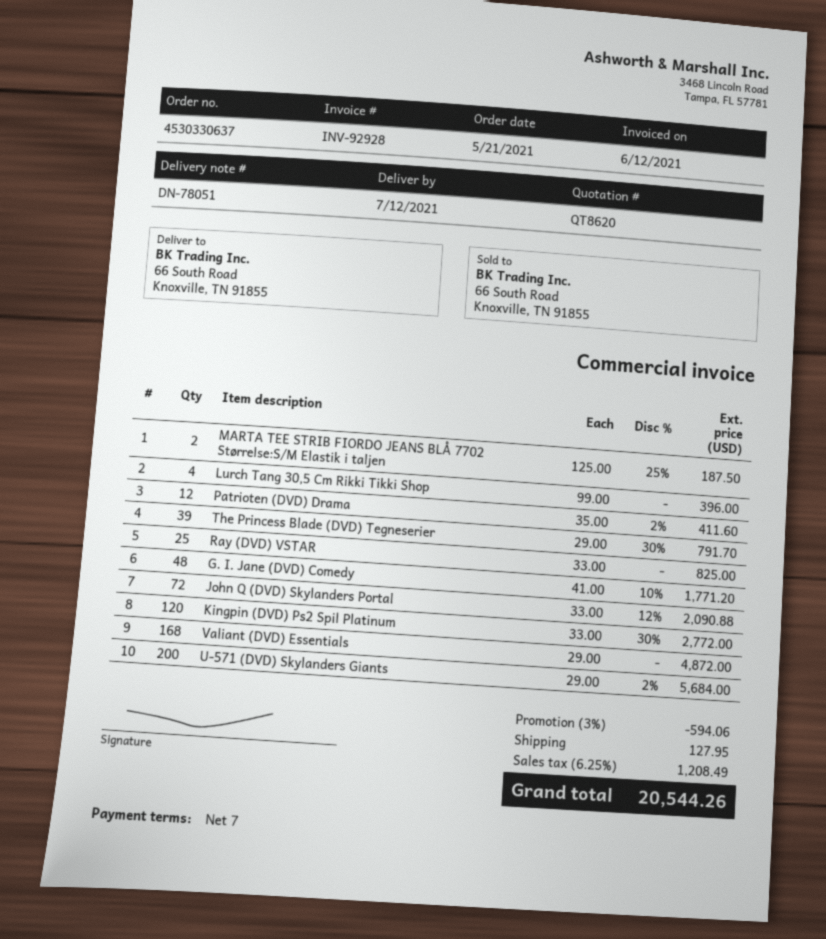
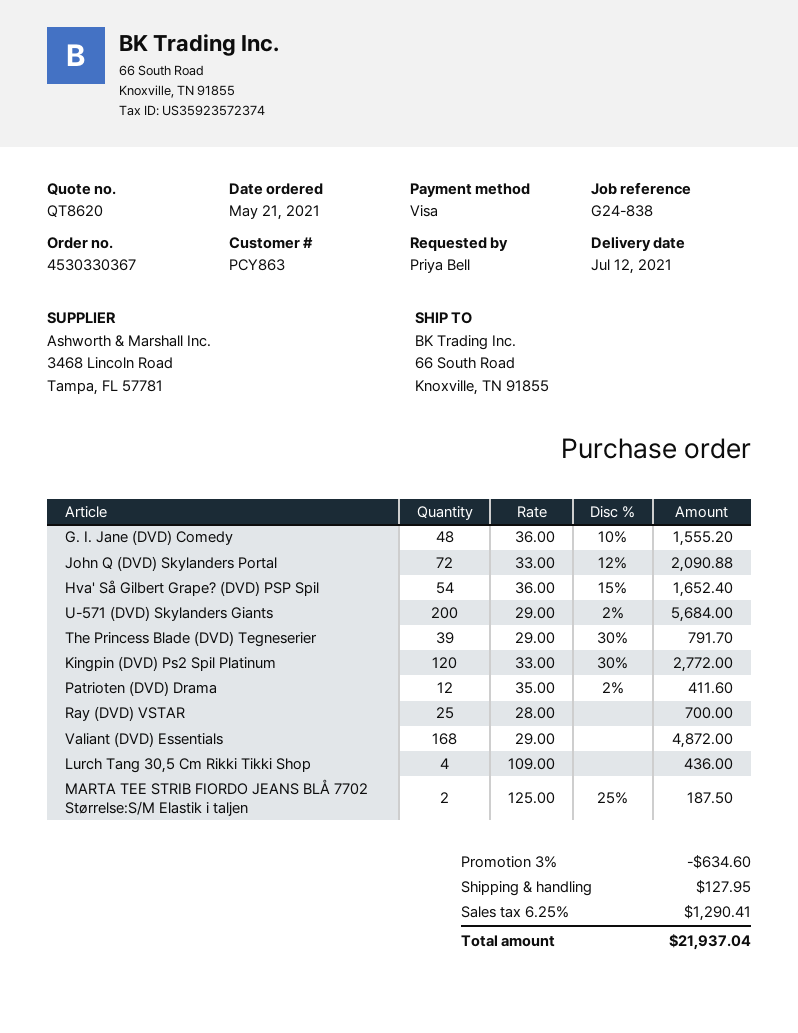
order number: 4530330637 -> 4530330367
Lurch Tang 30,5 Cm Rikki Tikki Shop: 4 x 99.00 = 396.00 -> 4 x 109.00 = 436.00
Ray (DVD) VSTAR: 25 x 33.00 = 825.00 -> 25 x 28.00 = 700.00
G. I. Jane (DVD) Comedy: 48 x 41.00 - 10% = 1771.20 -> 48 x 36.00 - 10% = 1555.20
Hva' Så Gilbert Grape? (DVD) PSP Spil: none -> 54 x 36.00 - 15% = 1652.40
discount: 3% = 594.06 -> 3% = 634.60
tax: 6.25% = 1208.49 -> 6.25% = 1290.41
total: 20544.26 -> 21937.04

